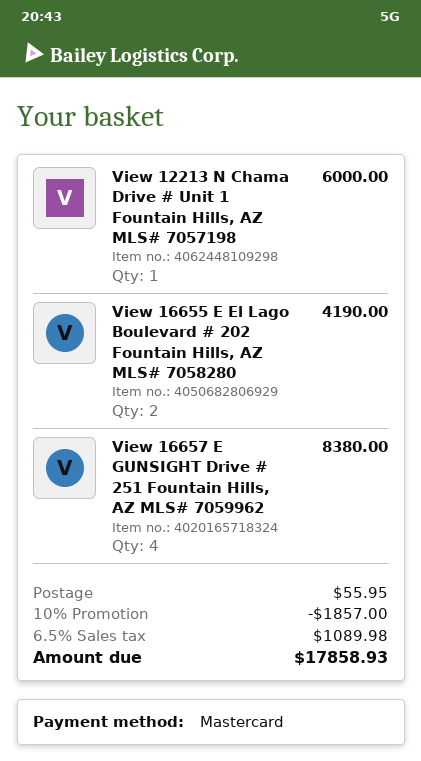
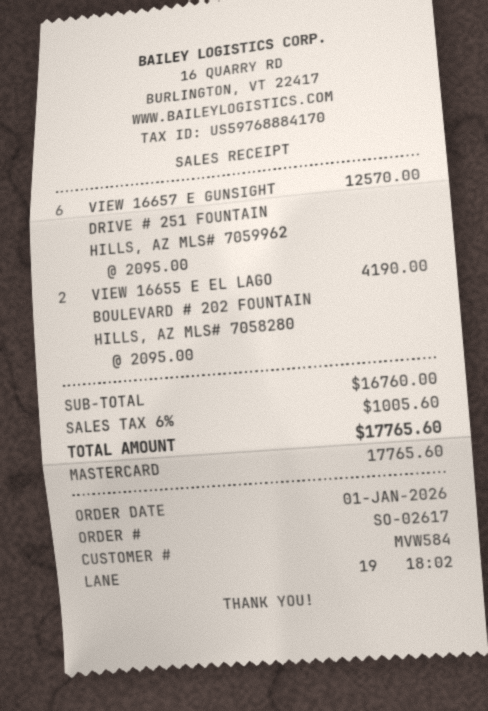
View 12213 N Chama Drive # Unit 1 Fountain Hills, AZ MLS# 7057198: 1 for 6000.00 -> none
View 16657 E GUNSIGHT Drive # 251 Fountain Hills, AZ MLS# 7059962: 4 for 8380.00 -> 6 for 12570.00
discount: 10% = 1857.00 -> none
shipping: 55.95 -> none
tax: 6.5% = 1089.98 -> 6% = 1005.60
total: 17858.93 -> 17765.60

